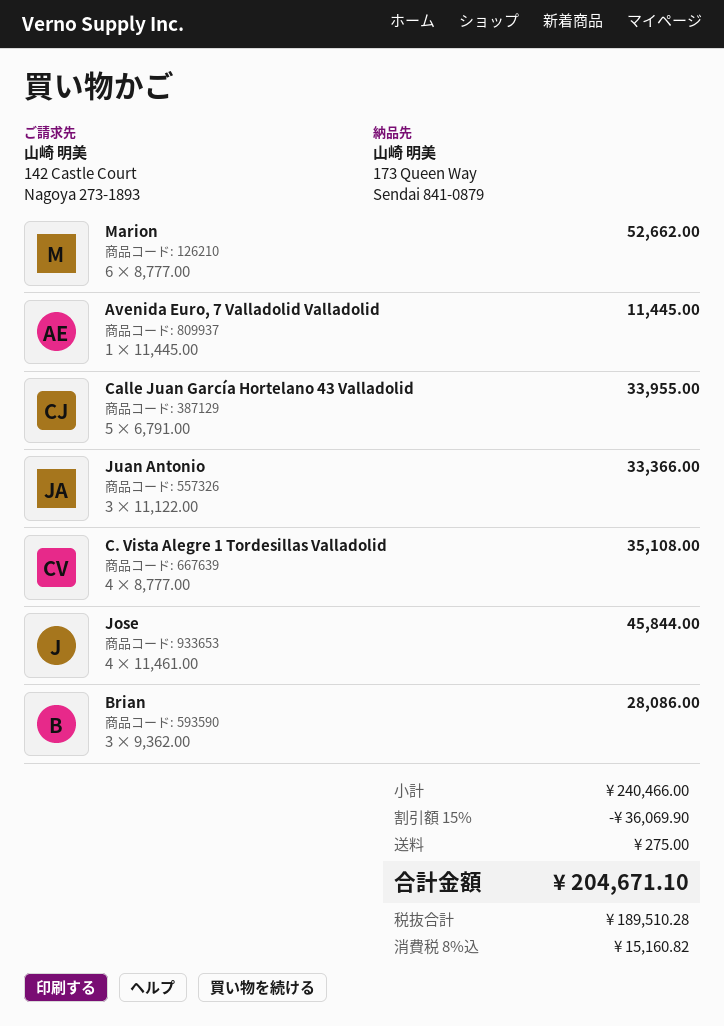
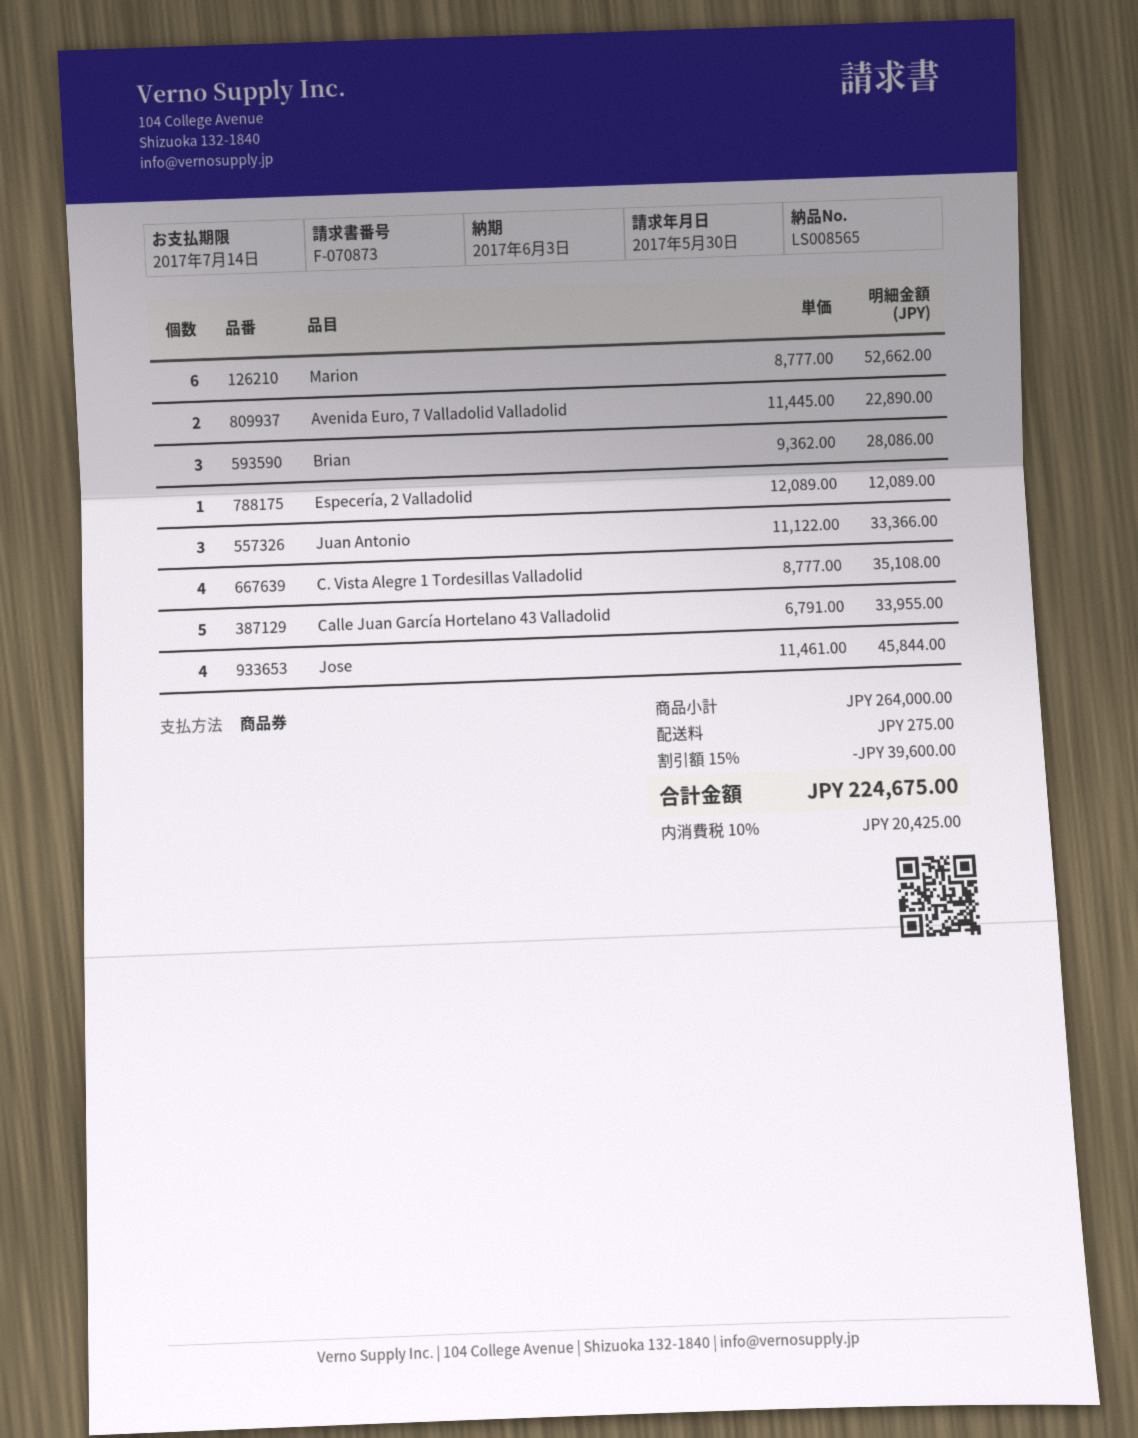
Avenida Euro, 7 Valladolid Valladolid: 1 x 11445.00 = 11445.00 -> 2 x 11445.00 = 22890.00
Especería, 2 Valladolid: none -> 1 x 12089.00 = 12089.00
subtotal: 240466.00 -> 264000.00
discount: 15% = 36069.90 -> 15% = 39600.00
tax: 8% = 15160.82 -> 10% = 20425.00
total: 204671.10 -> 224675.00

